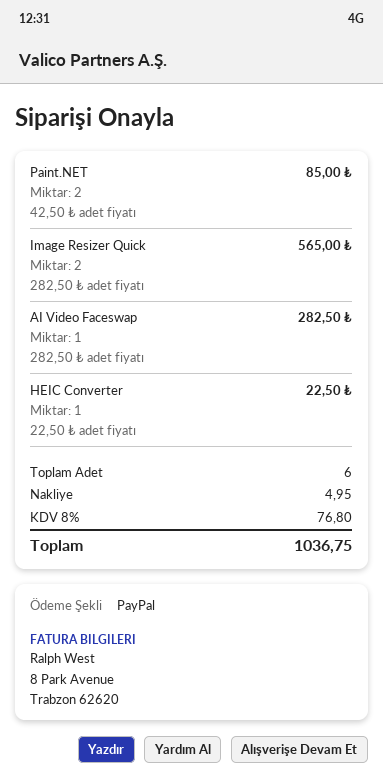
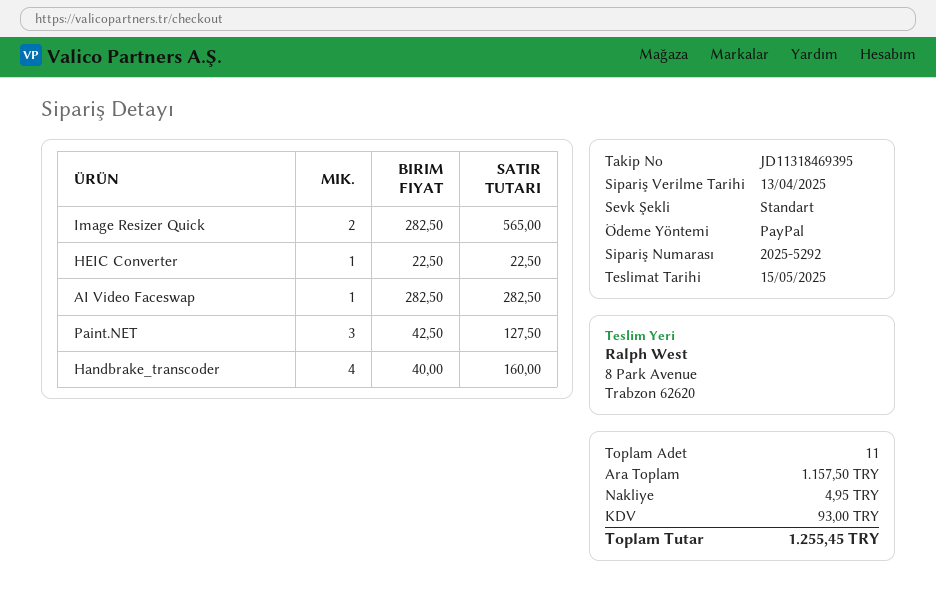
Paint.NET: 2 x 42.50 = 85.00 -> 3 x 42.50 = 127.50
Handbrake_transcoder: none -> 4 x 40.00 = 160.00
total quantity: 6 -> 11
tax: 76.80 -> 93.00
total: 1036.75 -> 1255.45

